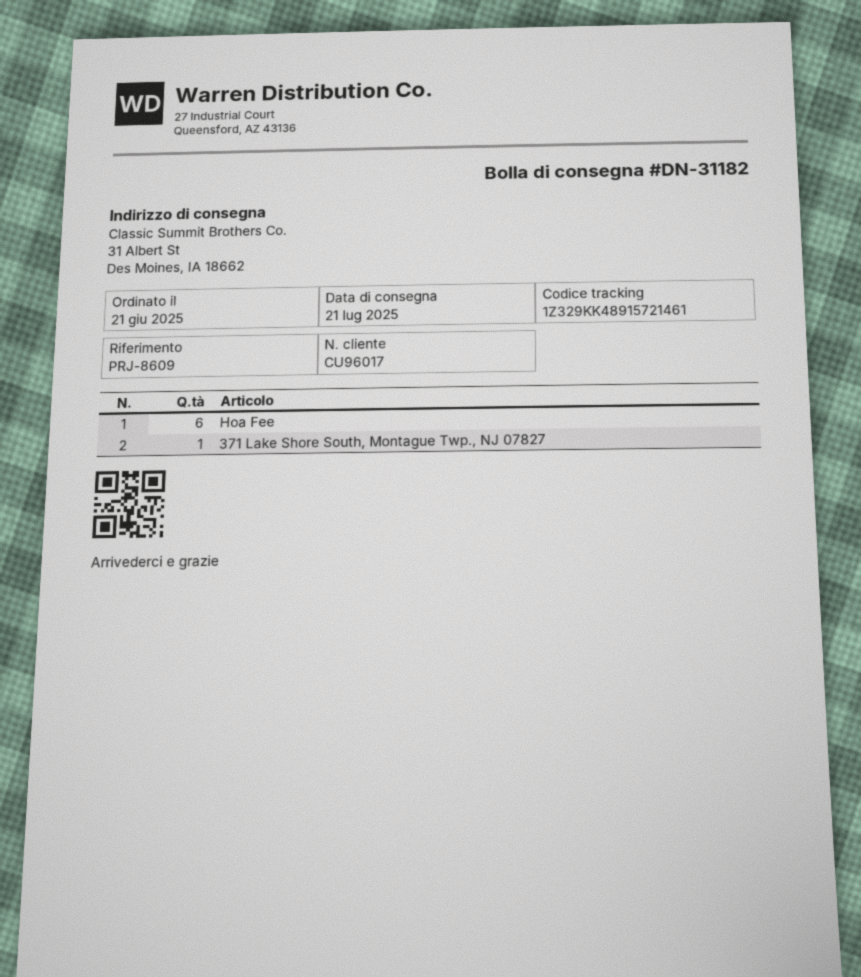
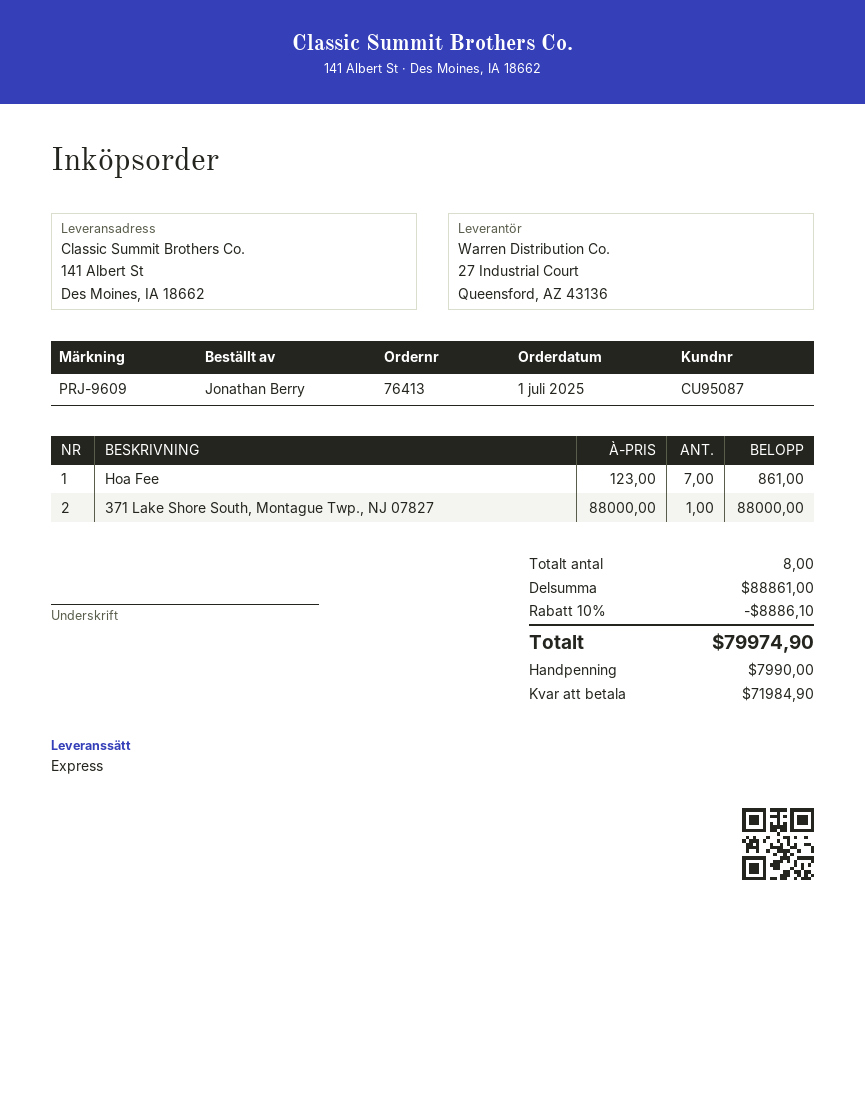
order date: 2025-06-21 -> 2025-07-01
customer number: CU96017 -> CU95087
reference: PRJ-8609 -> PRJ-9609
ship to: 31 Albert St, Des Moines, IA 18662 -> 141 Albert St, Des Moines, IA 18662
Hoa Fee: 6 -> 7

